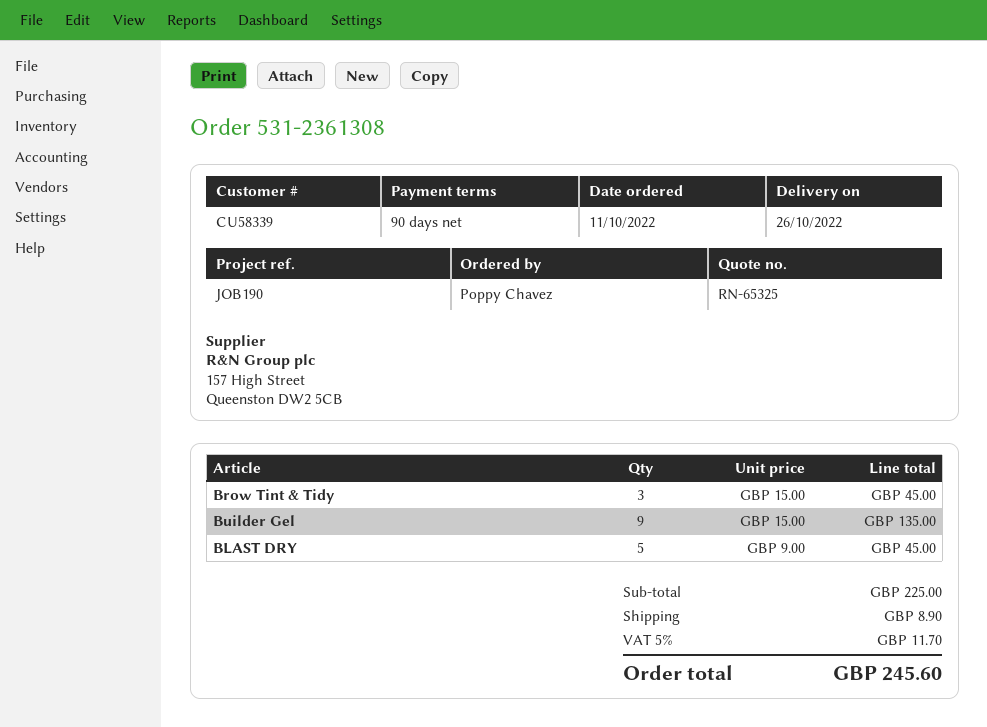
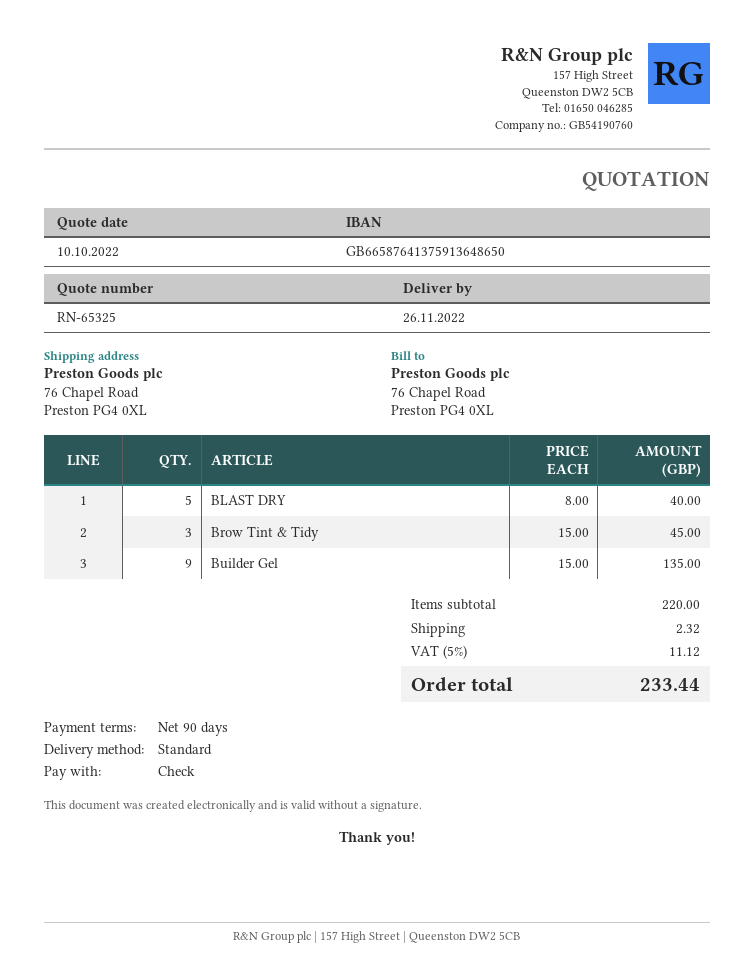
delivery date: 2022-10-26 -> 2022-11-26
BLAST DRY: 5 x 9.00 = 45.00 -> 5 x 8.00 = 40.00
subtotal: 225.00 -> 220.00
shipping: 8.90 -> 2.32
tax: 5% = 11.70 -> 5% = 11.12
total: 245.60 -> 233.44

